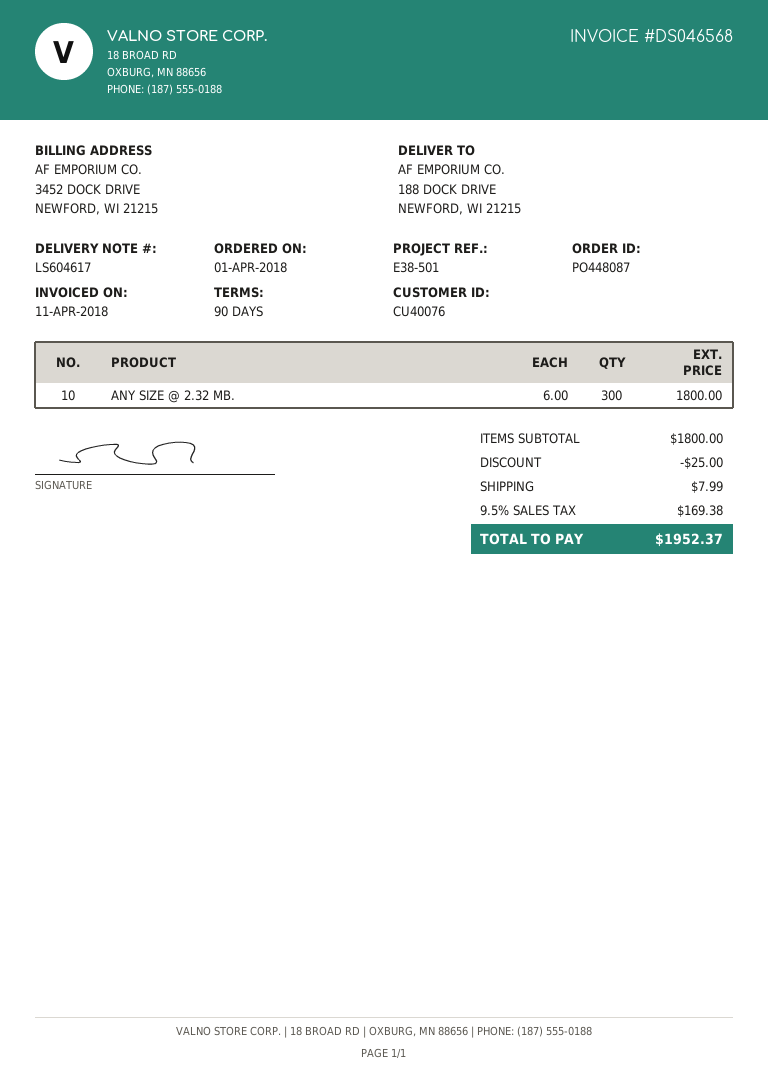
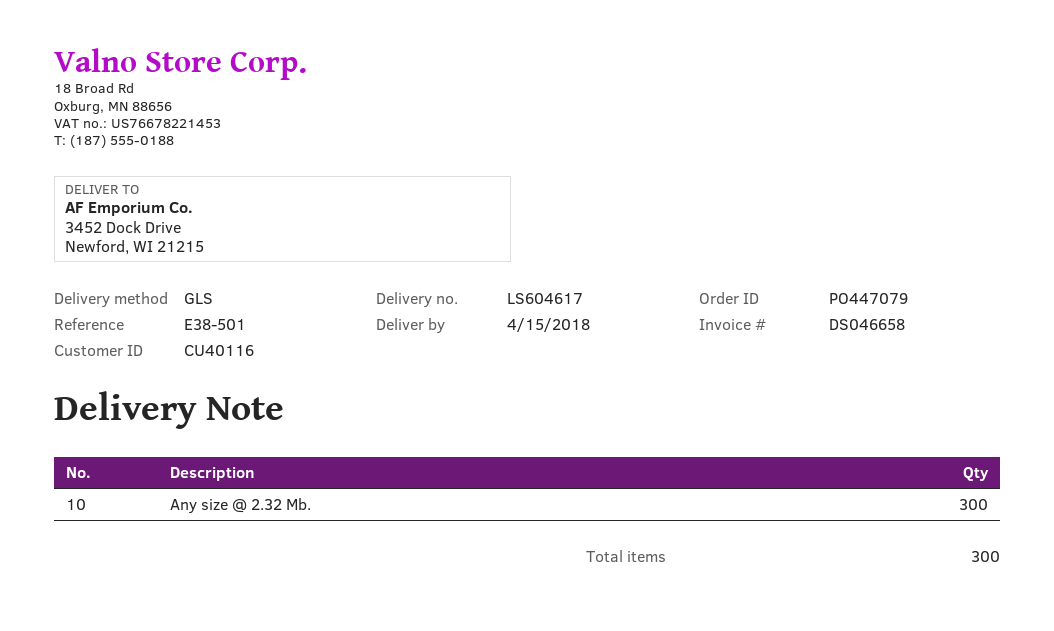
order number: PO448087 -> PO447079
invoice number: DS046568 -> DS046658
customer number: CU40076 -> CU40116
ship to: 188 DOCK DRIVE, NEWFORD, WI 21215 -> 3452 Dock Drive, Newford, WI 21215

